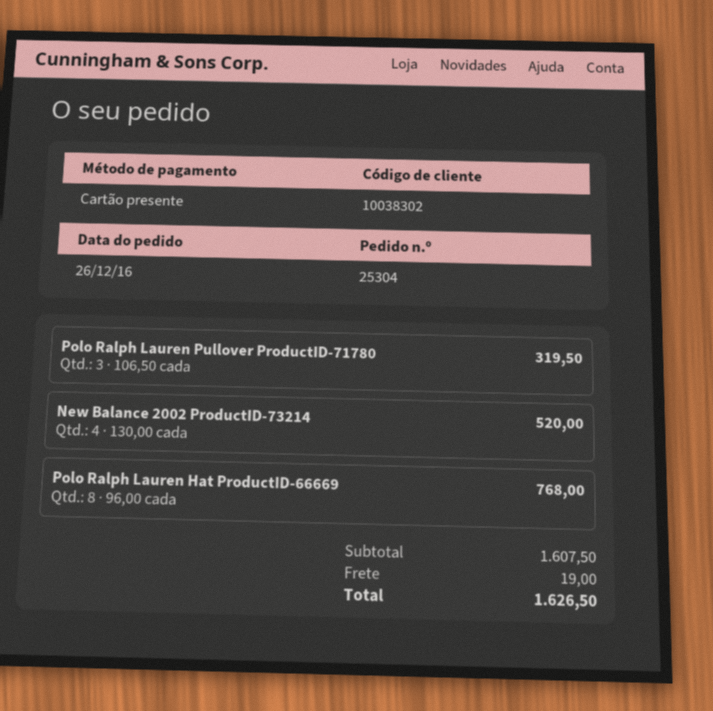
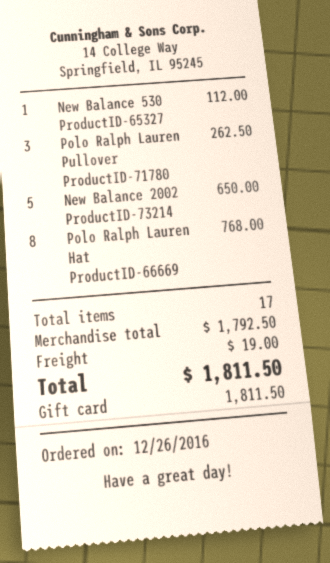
Polo Ralph Lauren Pullover ProductID-71780: 3 for 319.50 -> 3 for 262.50
New Balance 2002 ProductID-73214: 4 for 520.00 -> 5 for 650.00
New Balance 530 ProductID-65327: none -> 1 for 112.00
subtotal: 1607.50 -> 1792.50
total: 1626.50 -> 1811.50

